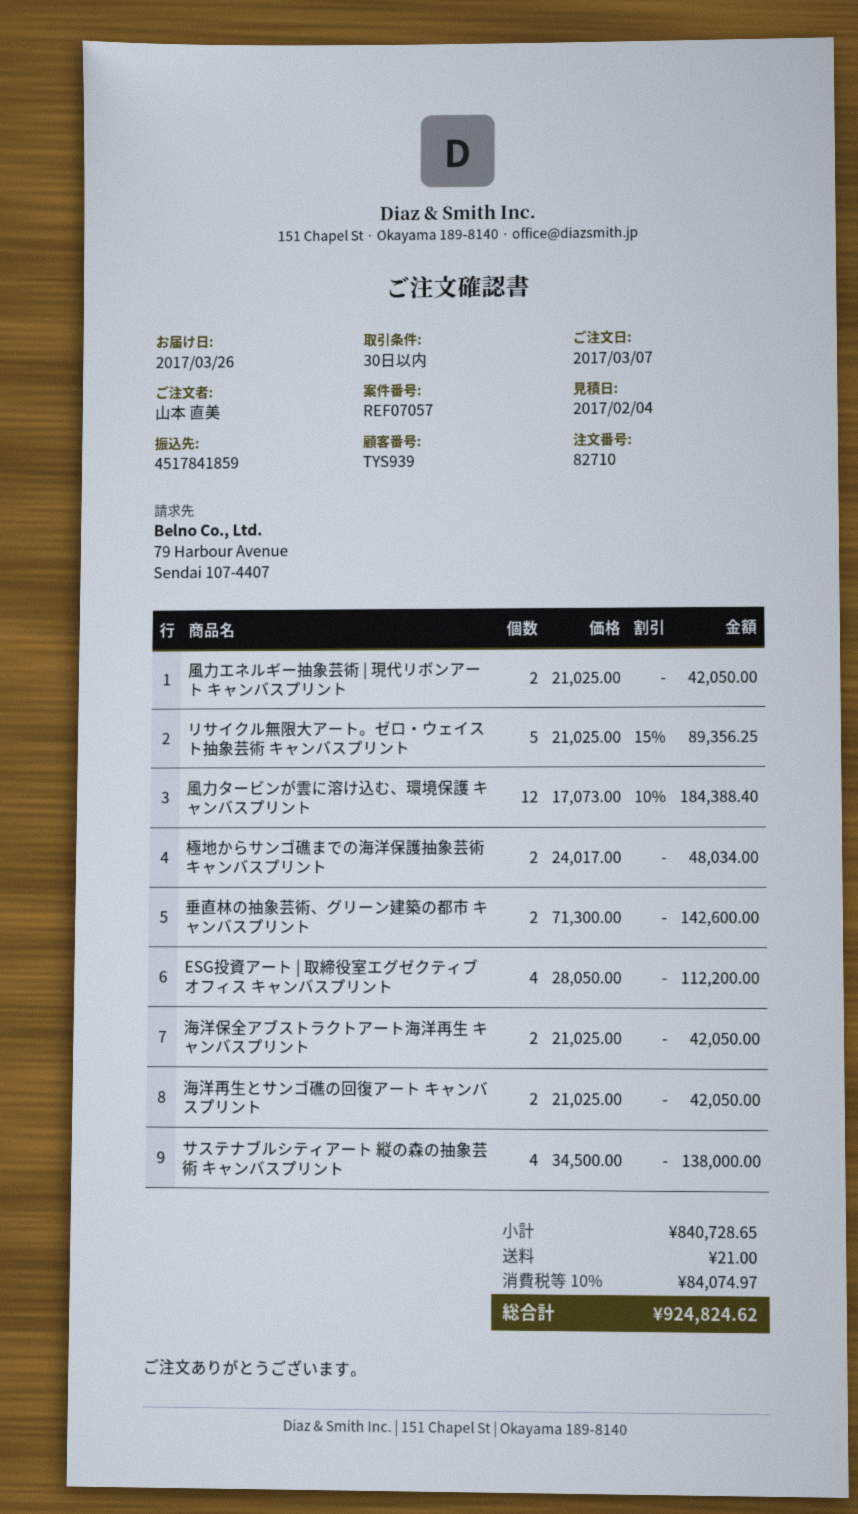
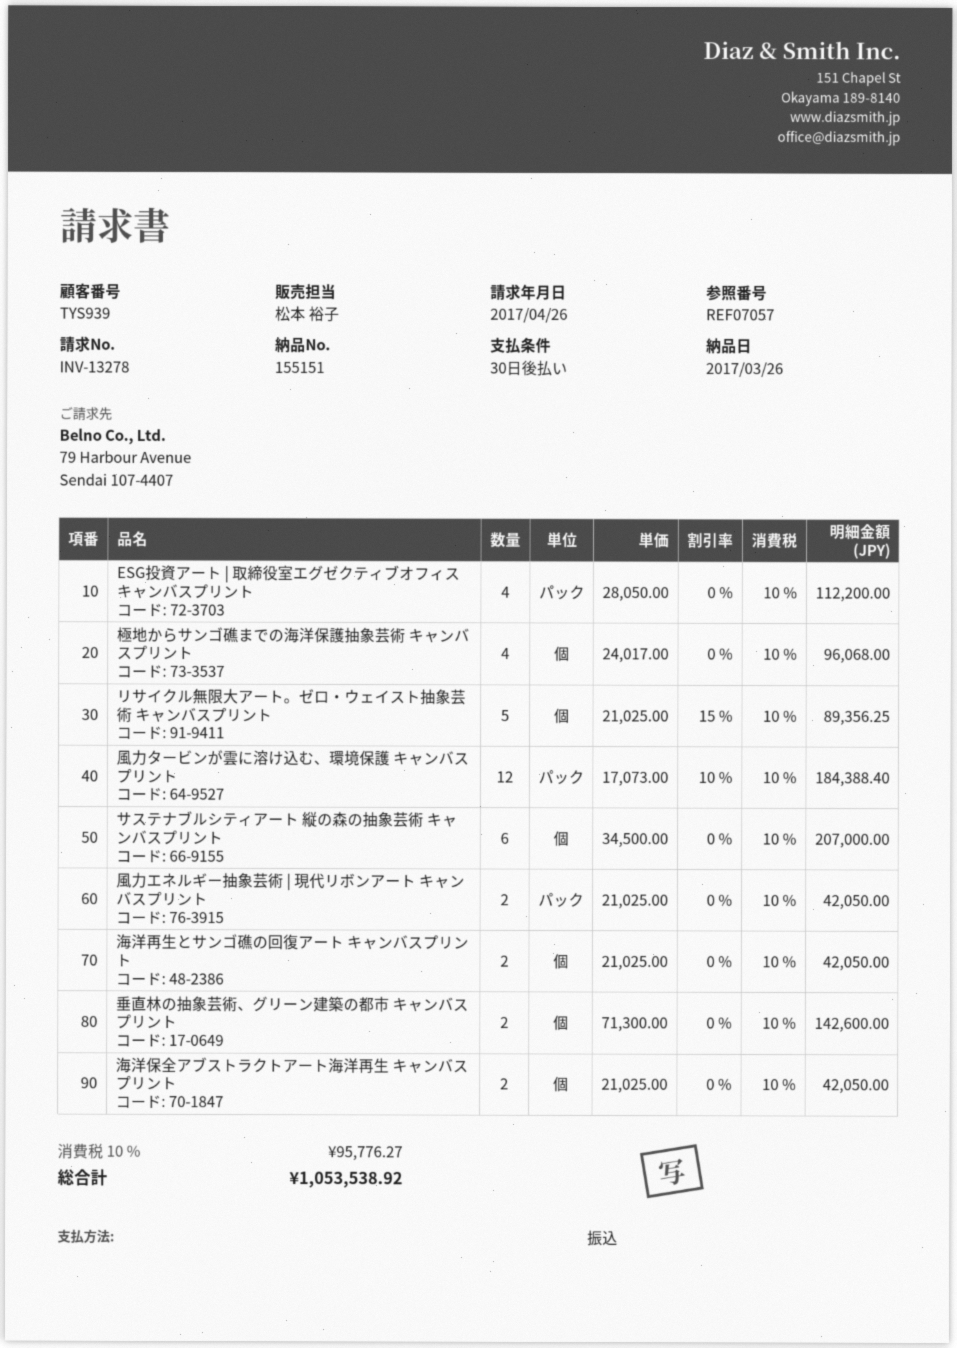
極地からサンゴ礁までの海洋保護抽象芸術 キャンバスプリント: 2 x 24017.00 = 48034.00 -> 4 x 24017.00 = 96068.00
サステナブルシティアート 縦の森の抽象芸術 キャンバスプリント: 4 x 34500.00 = 138000.00 -> 6 x 34500.00 = 207000.00
shipping: 21.00 -> none
tax: 10% = 84074.97 -> 10% = 95776.27
total: 924824.62 -> 1053538.92

